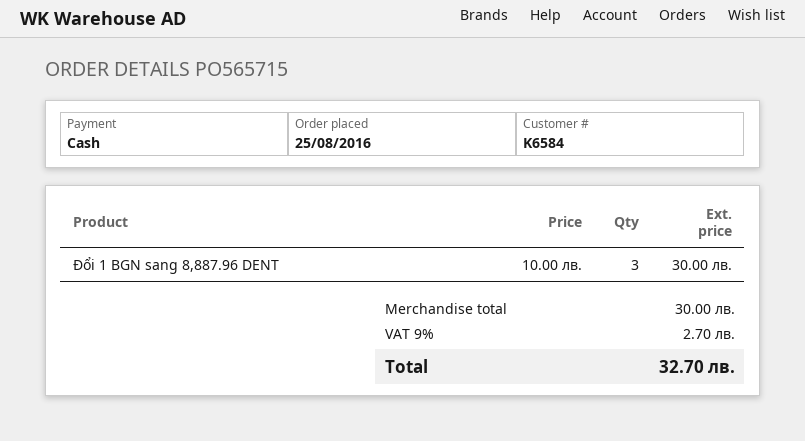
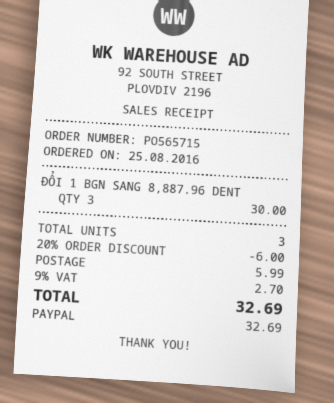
payment method: cash -> PayPal
discount: none -> 20% = 6.00
shipping: none -> 5.99
total: 32.70 -> 32.69

